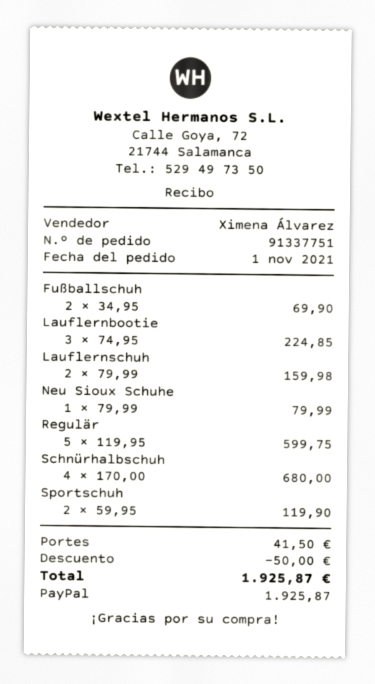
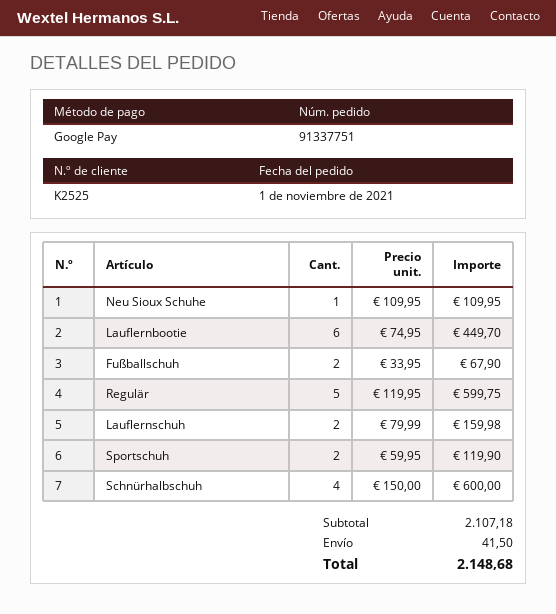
payment method: PayPal -> Google Pay
Fußballschuh: 2 x 34.95 = 69.90 -> 2 x 33.95 = 67.90
Lauflernbootie: 3 x 74.95 = 224.85 -> 6 x 74.95 = 449.70
Neu Sioux Schuhe: 1 x 79.99 = 79.99 -> 1 x 109.95 = 109.95
Schnürhalbschuh: 4 x 170.00 = 680.00 -> 4 x 150.00 = 600.00
discount: 50.00 -> none
total: 1925.87 -> 2148.68

